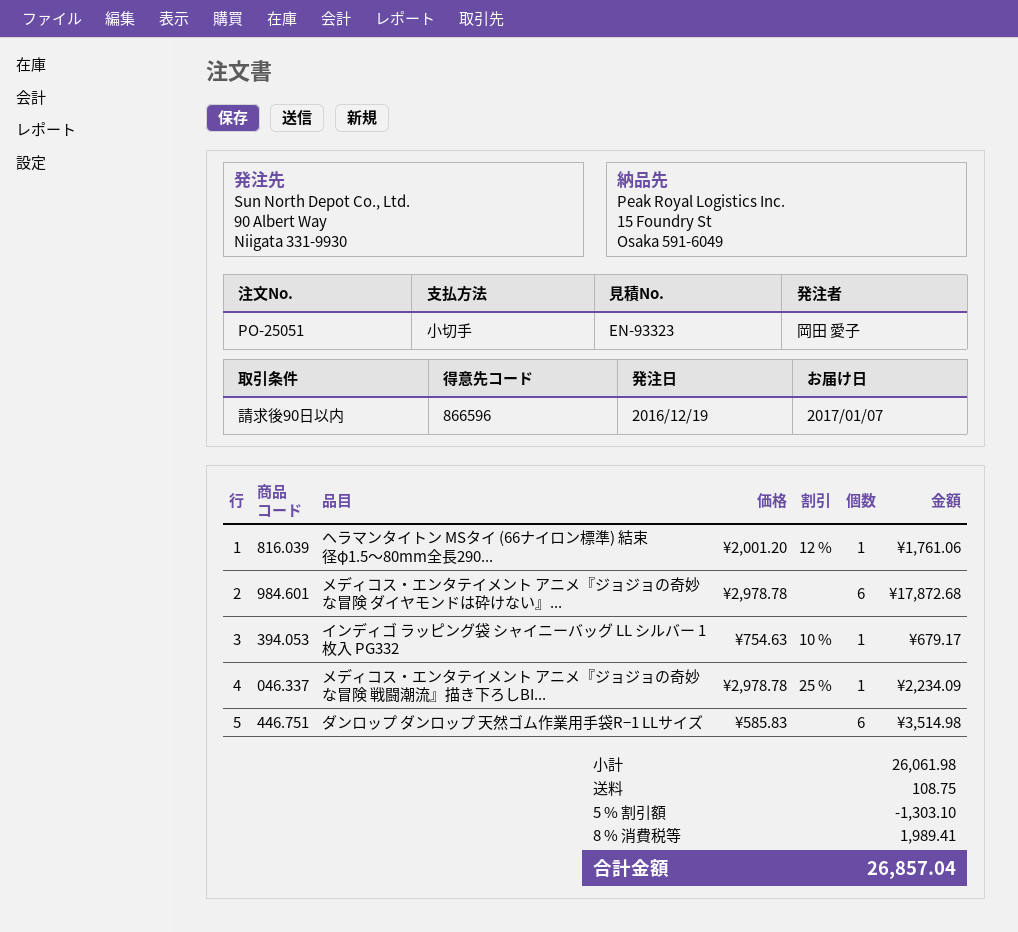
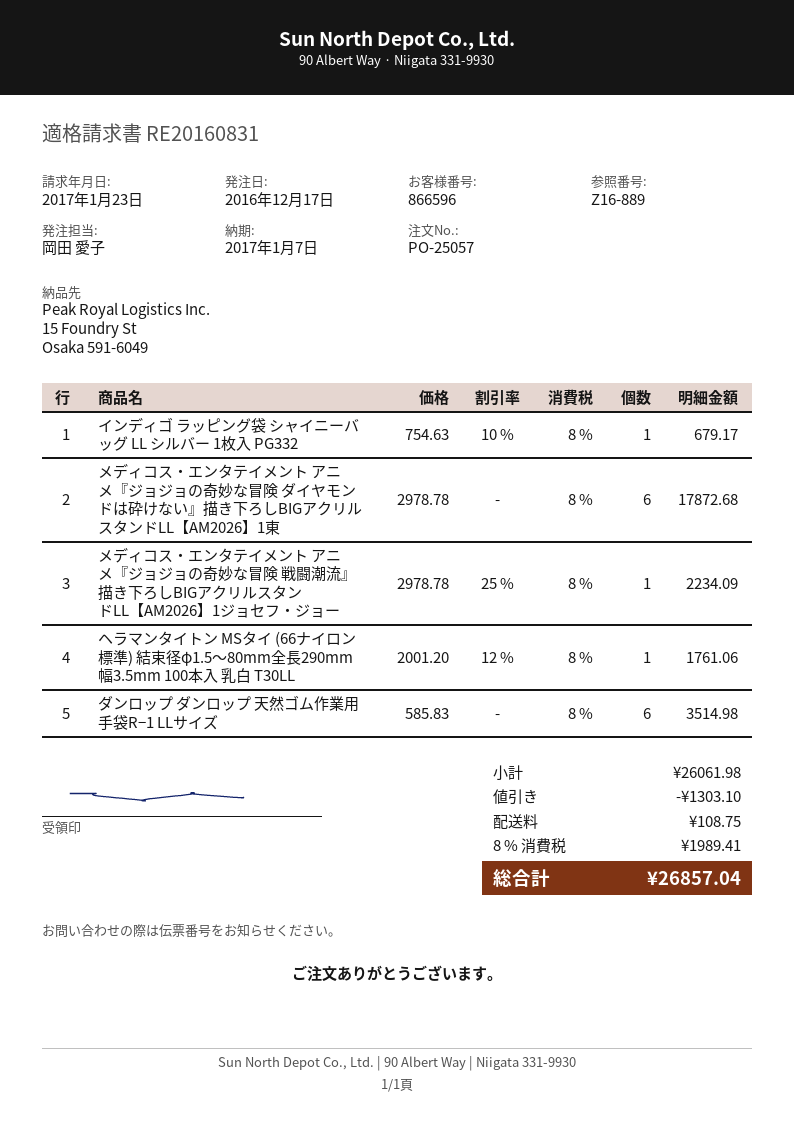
order number: PO-25051 -> PO-25057
order date: 2016-12-19 -> 2016-12-17

